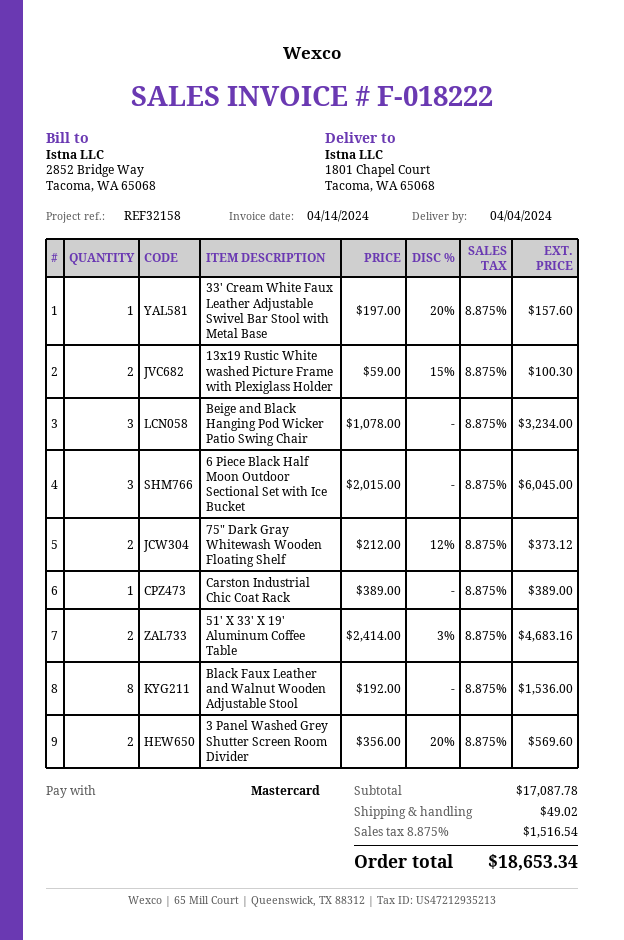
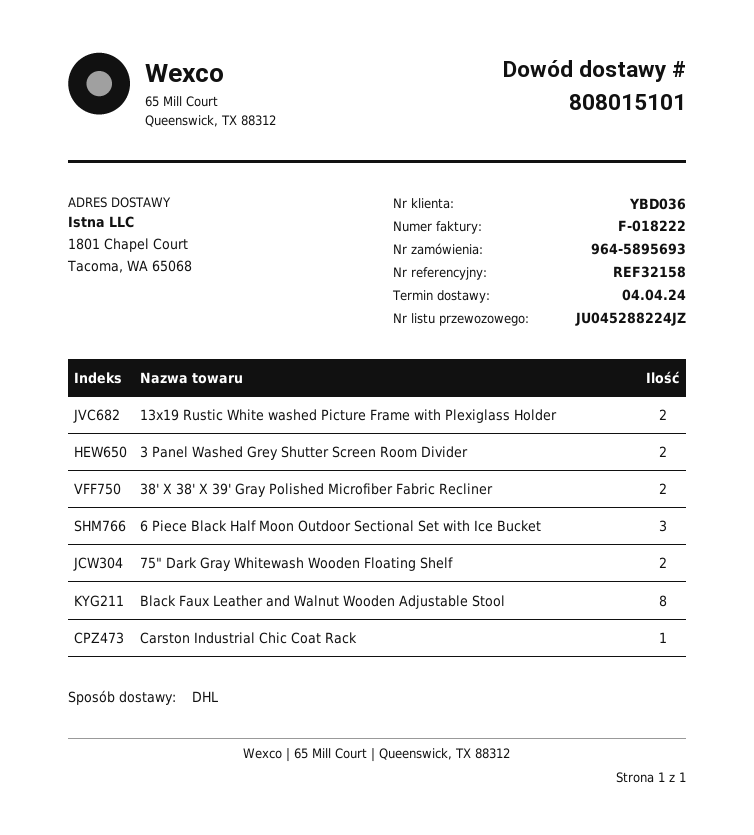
33' Cream White Faux Leather Adjustable Swivel Bar Stool with Metal Base: 1 -> none
Beige and Black Hanging Pod Wicker Patio Swing Chair: 3 -> none
51' X 33' X 19' Aluminum Coffee Table: 2 -> none
38' X 38' X 39' Gray Polished Microfiber Fabric Recliner: none -> 2

